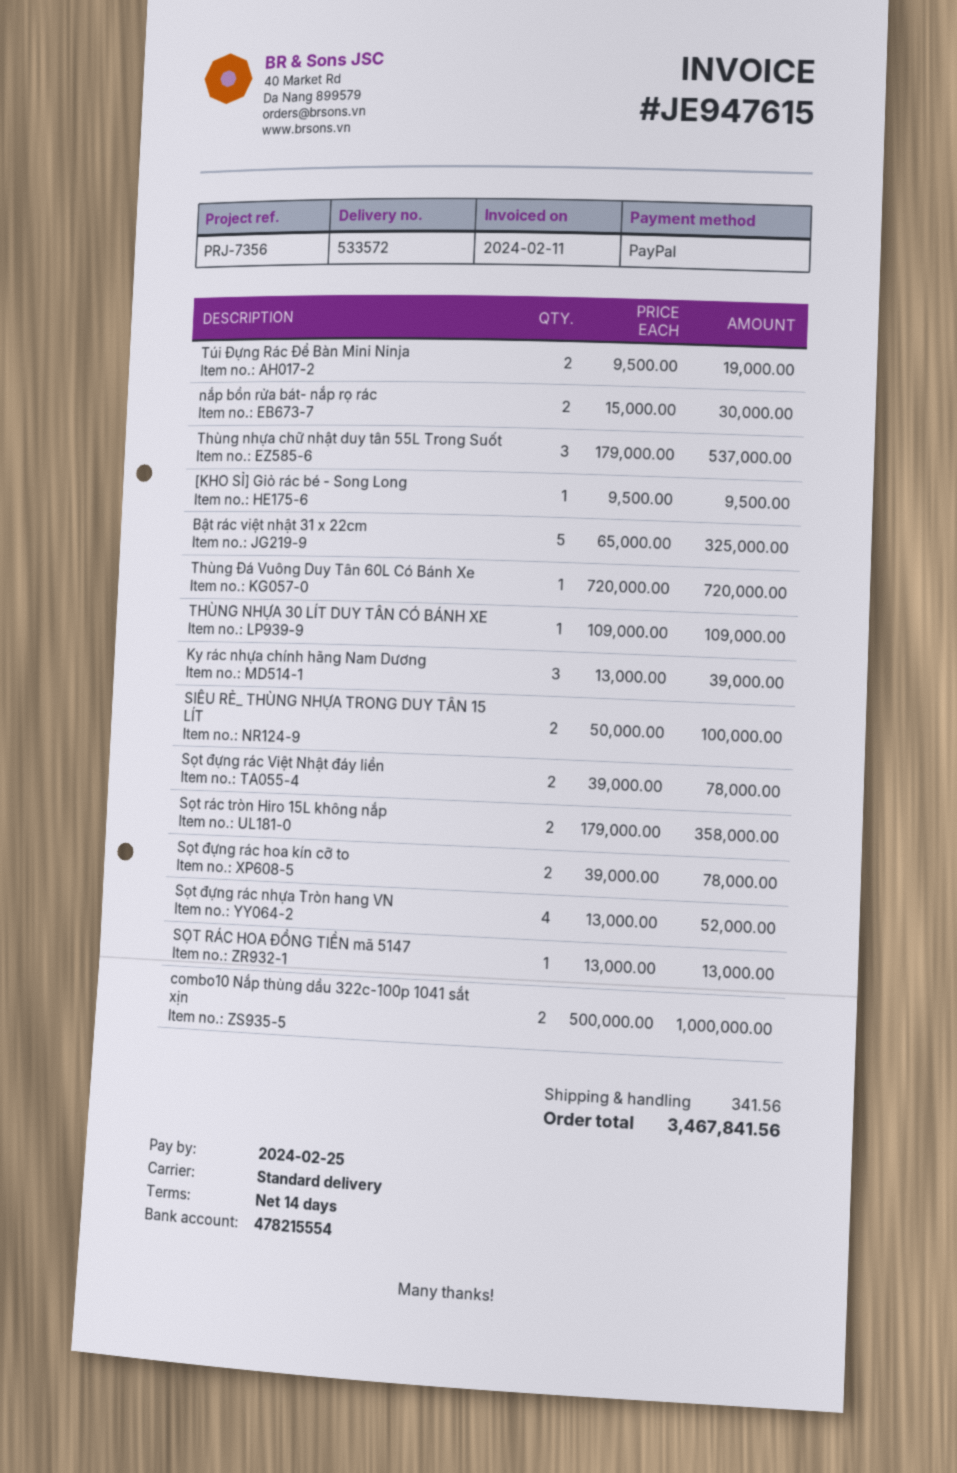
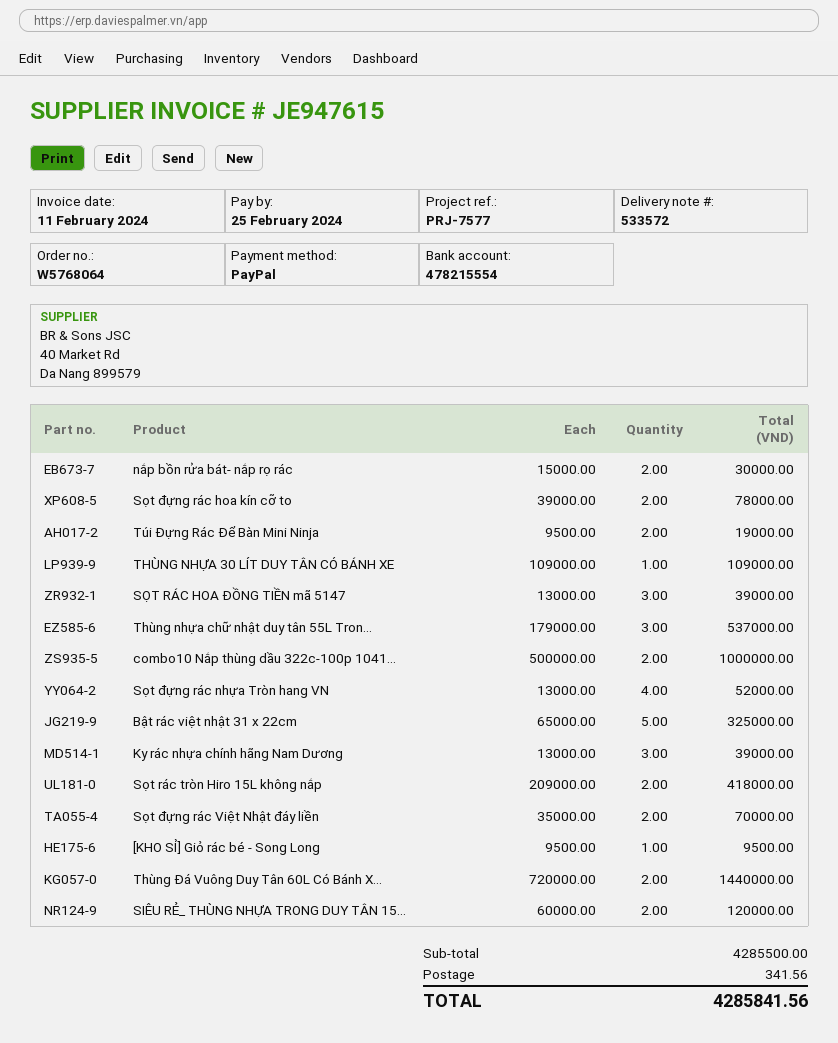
reference: PRJ-7356 -> PRJ-7577
Thùng Đá Vuông Duy Tân 60L Có Bánh Xe: 1 x 720000.00 = 720000.00 -> 2 x 720000.00 = 1440000.00
SIÊU RẺ_ THÙNG NHỰA TRONG DUY TÂN 15 LÍT: 2 x 50000.00 = 100000.00 -> 2 x 60000.00 = 120000.00
Sọt đựng rác Việt Nhật đáy liền: 2 x 39000.00 = 78000.00 -> 2 x 35000.00 = 70000.00
Sọt rác tròn Hiro 15L không nắp: 2 x 179000.00 = 358000.00 -> 2 x 209000.00 = 418000.00
SỌT RÁC HOA ĐỒNG TIỀN mã 5147: 1 x 13000.00 = 13000.00 -> 3 x 13000.00 = 39000.00
total: 3467841.56 -> 4285841.56

